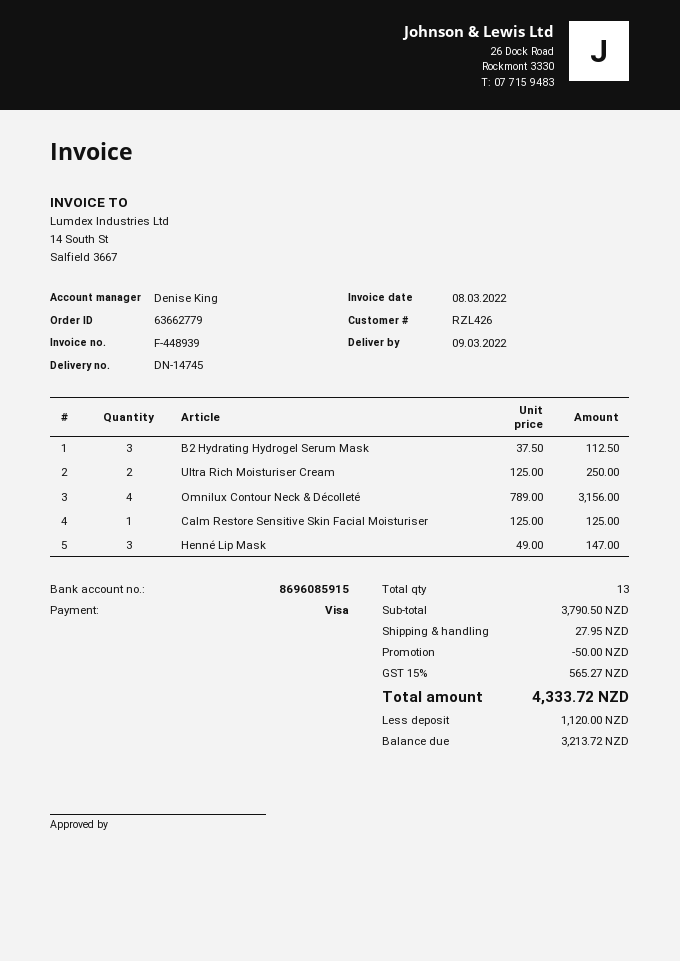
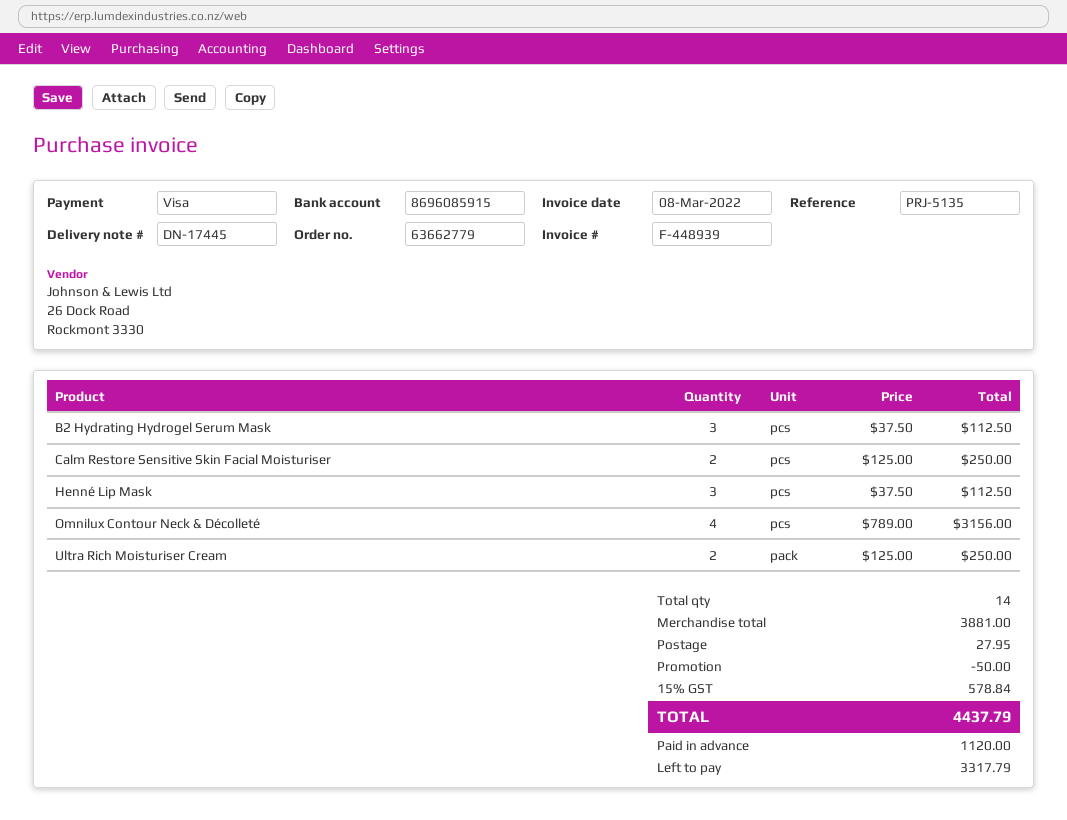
delivery note number: DN-14745 -> DN-17445
Calm Restore Sensitive Skin Facial Moisturiser: 1 x 125.00 = 125.00 -> 2 x 125.00 = 250.00
Henné Lip Mask: 3 x 49.00 = 147.00 -> 3 x 37.50 = 112.50
total quantity: 13 -> 14
subtotal: 3790.50 -> 3881.00
tax: 15% = 565.27 -> 15% = 578.84
total: 4333.72 -> 4437.79
balance: 3213.72 -> 3317.79

